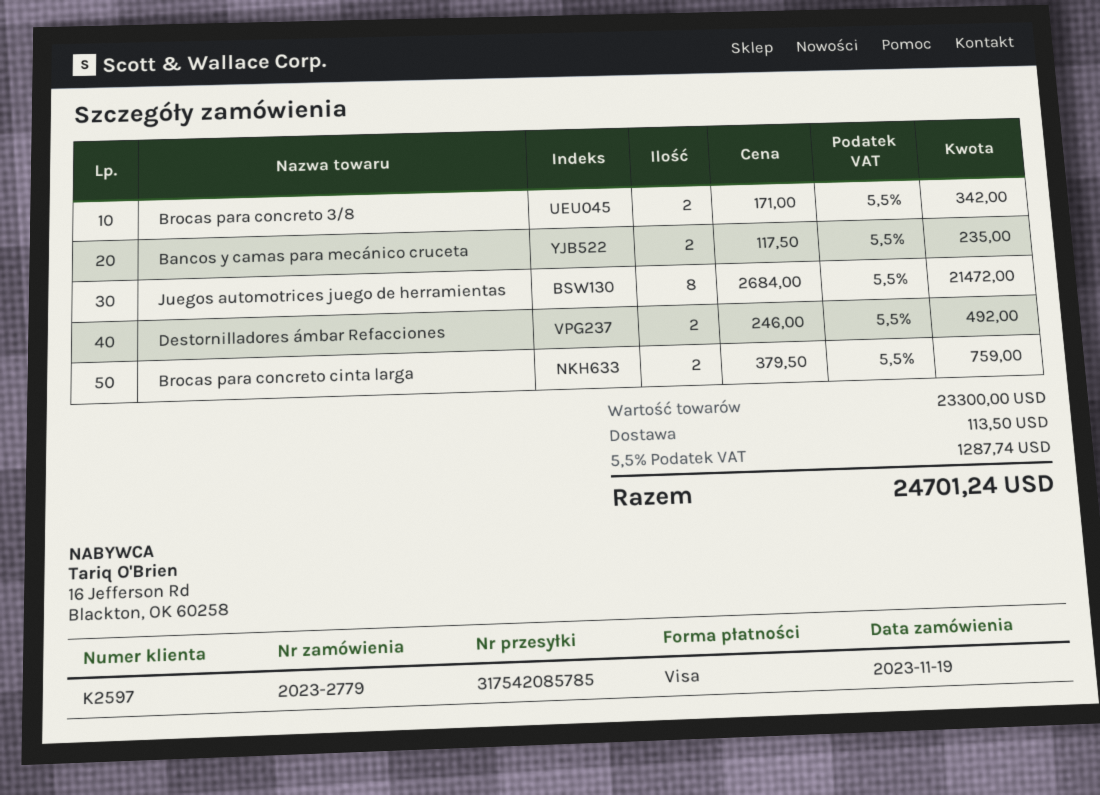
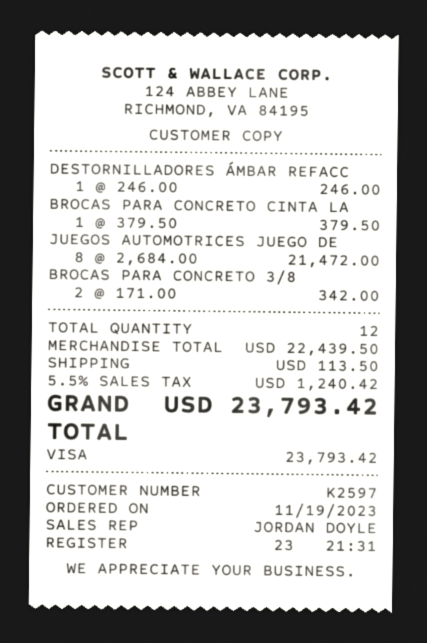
Bancos y camas para mecánico cruceta: 2 x 117.50 = 235.00 -> none
Destornilladores ámbar Refacciones: 2 x 246.00 = 492.00 -> 1 x 246.00 = 246.00
Brocas para concreto cinta larga: 2 x 379.50 = 759.00 -> 1 x 379.50 = 379.50
subtotal: 23300.00 -> 22439.50
tax: 5.5% = 1287.74 -> 5.5% = 1240.42
total: 24701.24 -> 23793.42

